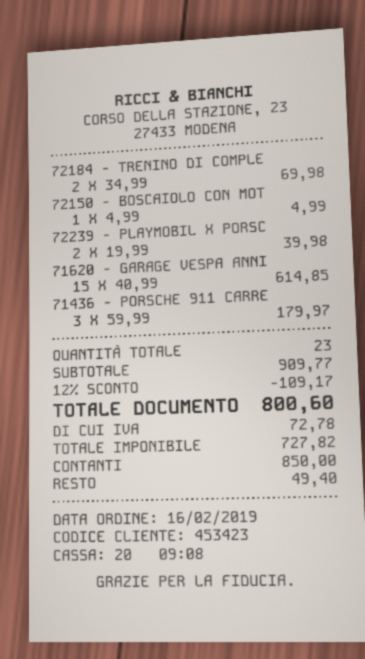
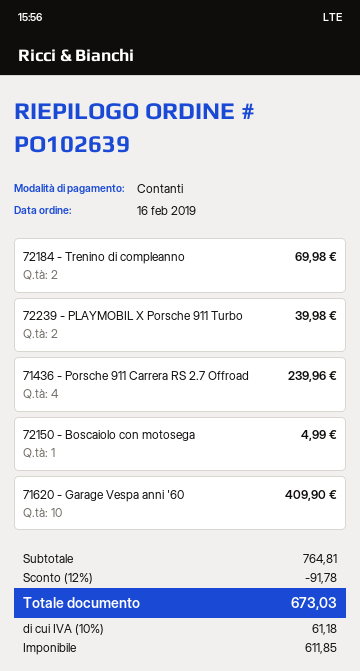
71620 - GARAGE VESPA ANNI: 15 for 614.85 -> 10 for 409.90
71436 - PORSCHE 911 CARRE: 3 for 179.97 -> 4 for 239.96
subtotal: 909.77 -> 764.81
discount: 12% = 109.17 -> 12% = 91.78
net: 727.82 -> 611.85
tax: 72.78 -> 61.18
total: 800.60 -> 673.03

